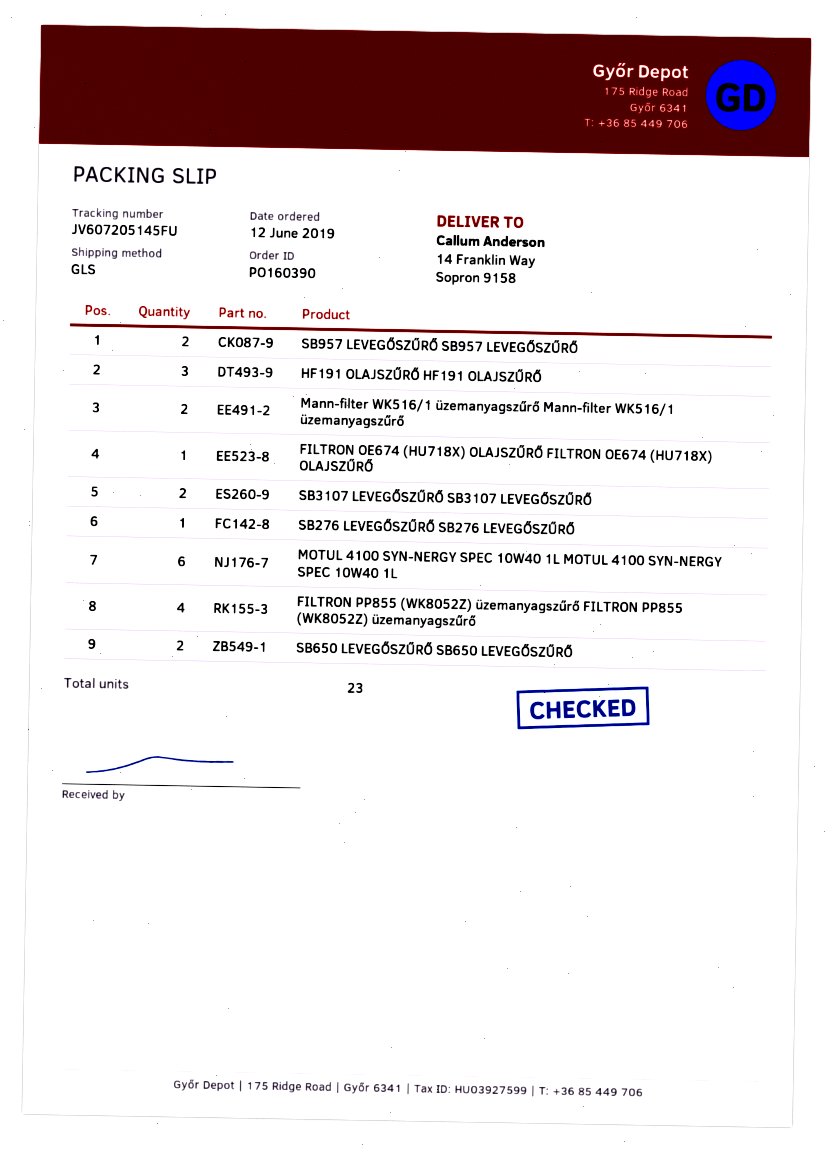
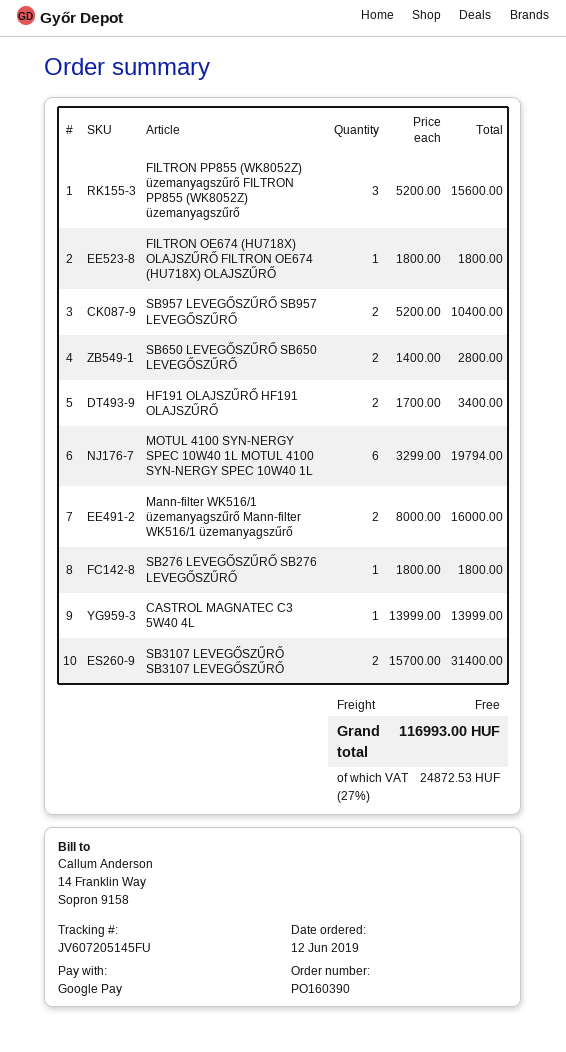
HF191 OLAJSZŰRŐ HF191 OLAJSZŰRŐ: 3 -> 2
FILTRON PP855 (WK8052Z) üzemanyagszűrő FILTRON PP855 (WK8052Z) üzemanyagszűrő: 4 -> 3
CASTROL MAGNATEC C3 5W40 4L: none -> 1

